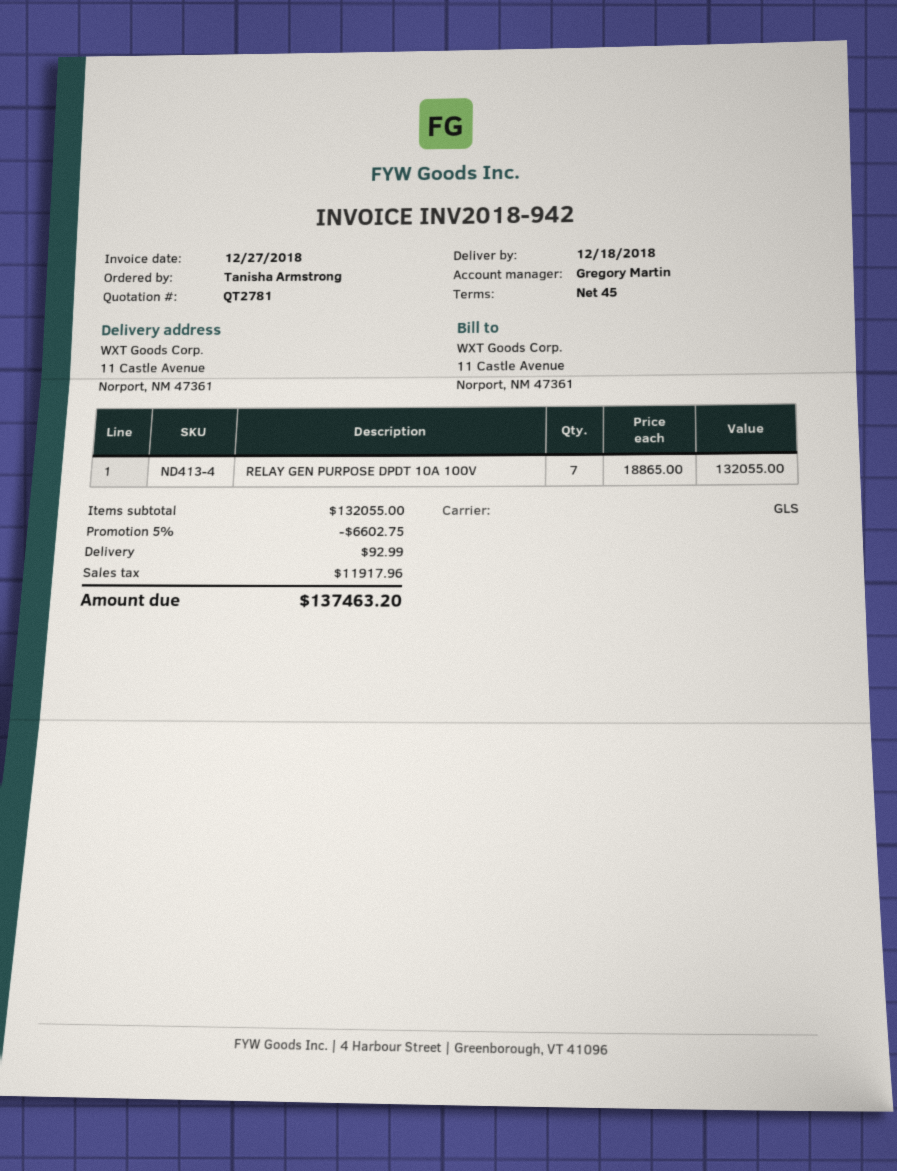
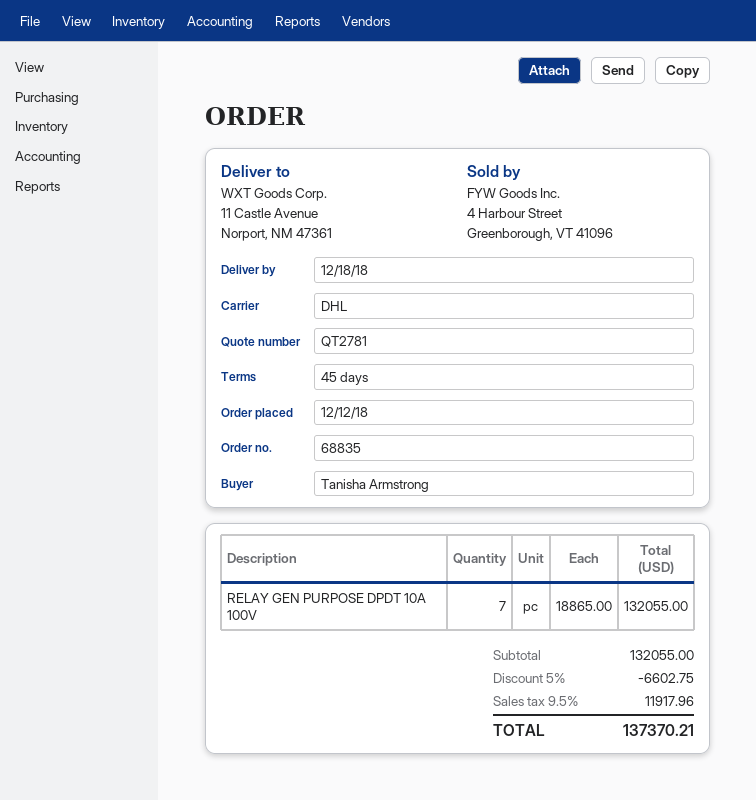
shipping method: GLS -> DHL
shipping: 92.99 -> none
total: 137463.20 -> 137370.21

